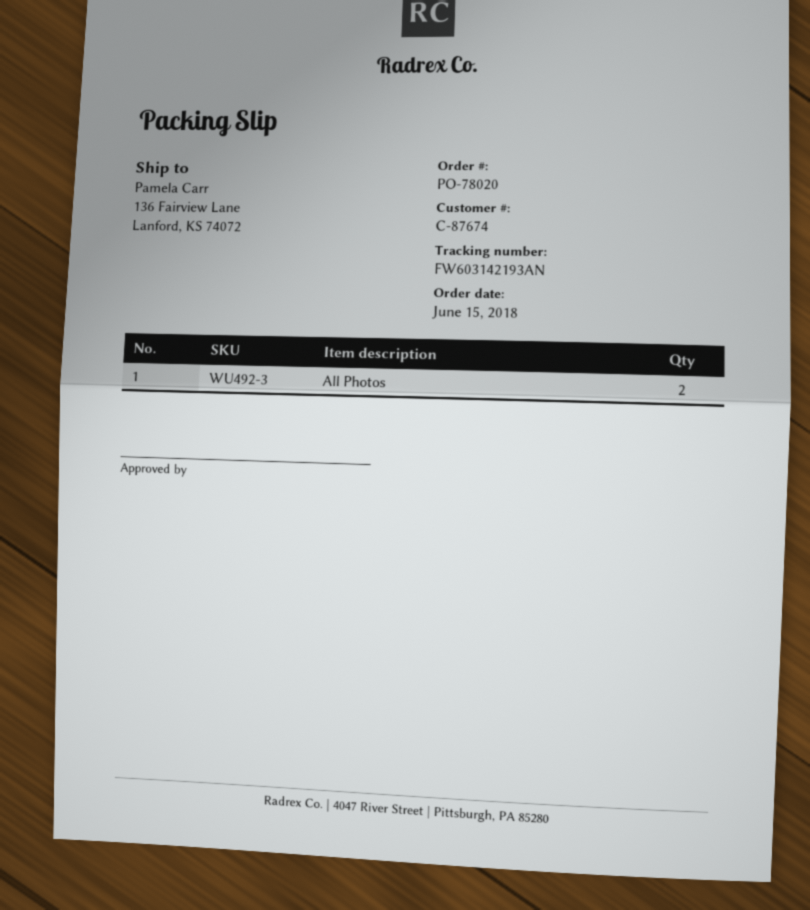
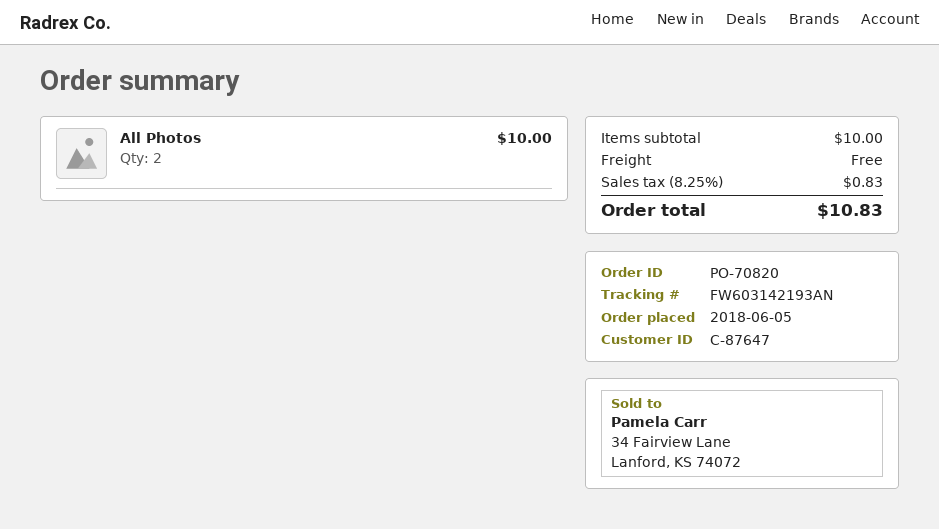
order number: PO-78020 -> PO-70820
order date: 2018-06-15 -> 2018-06-05
customer number: C-87674 -> C-87647

